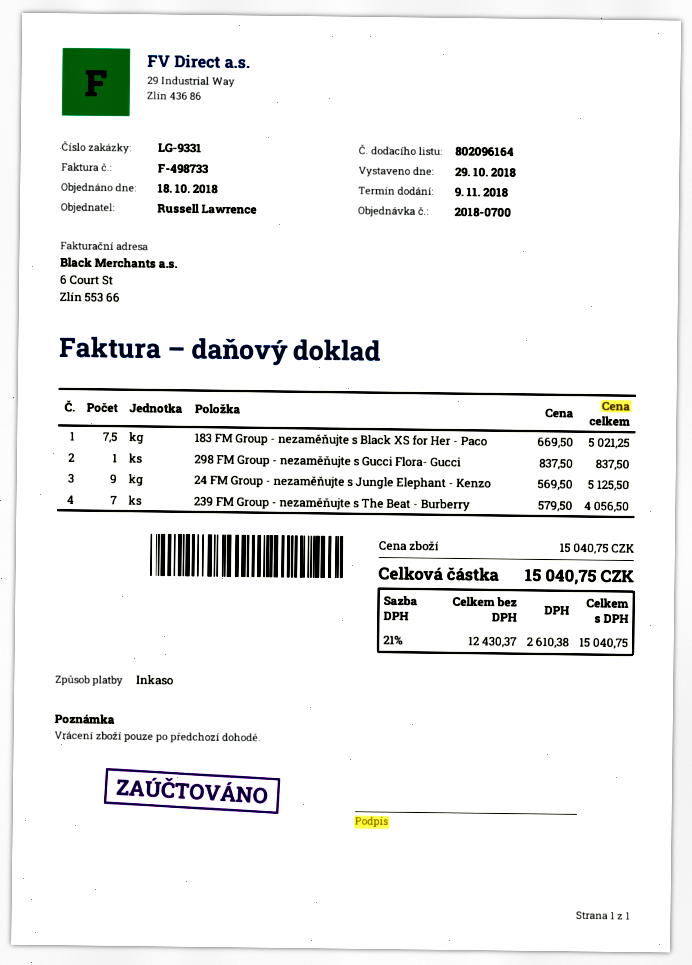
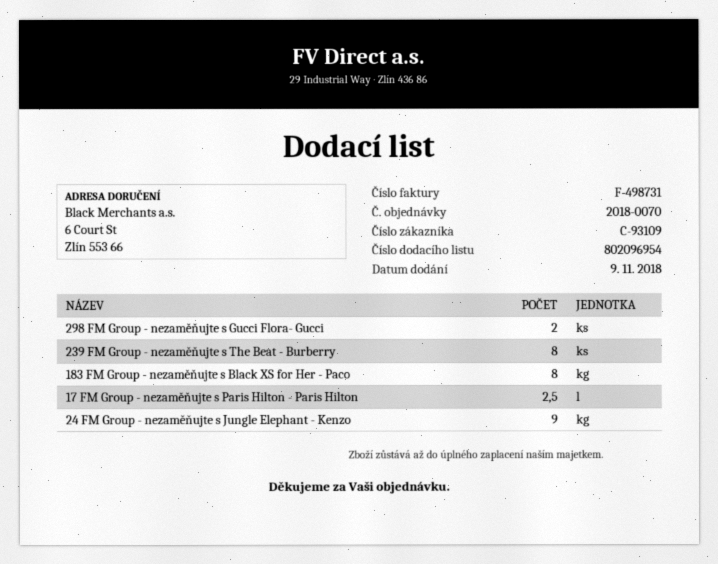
order number: 2018-0700 -> 2018-0070
delivery note number: 802096164 -> 802096954
invoice number: F-498733 -> F-498731
183 FM Group - nezaměňujte s Black XS for Her - Paco: 7.5 -> 8
298 FM Group - nezaměňujte s Gucci Flora- Gucci: 1 -> 2
239 FM Group - nezaměňujte s The Beat - Burberry: 7 -> 8
17 FM Group - nezaměňujte s Paris Hilton - Paris Hilton: none -> 2.5

